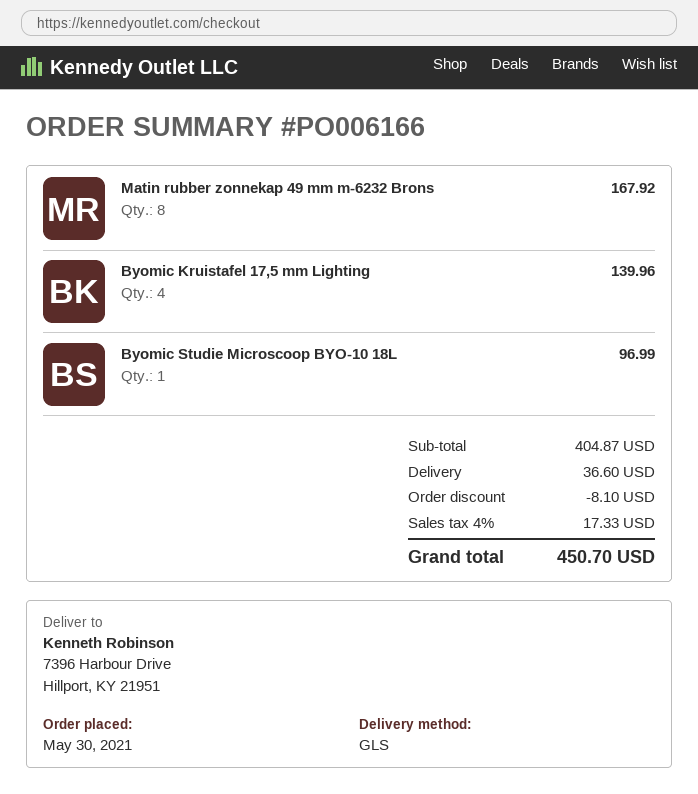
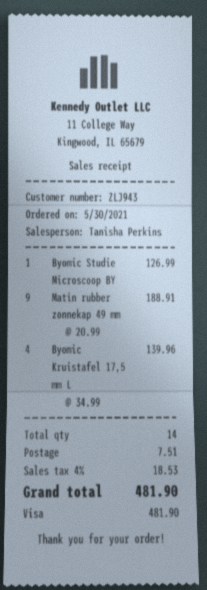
Matin rubber zonnekap 49 mm m-6232 Brons: 8 for 167.92 -> 9 for 188.91
Byomic Studie Microscoop BYO-10 18L: 1 for 96.99 -> 1 for 126.99
discount: 8.10 -> none
shipping: 36.60 -> 7.51
tax: 4% = 17.33 -> 4% = 18.53
total: 450.70 -> 481.90

